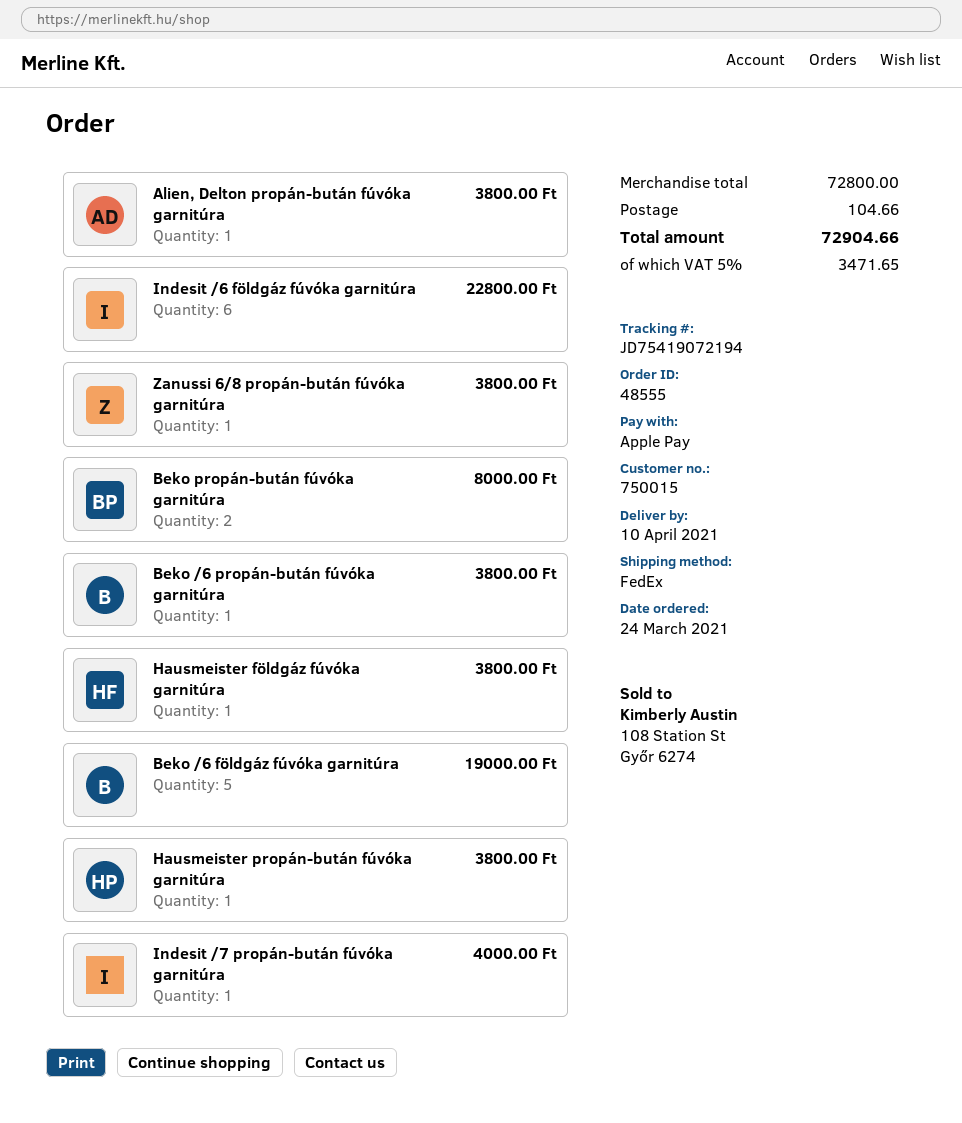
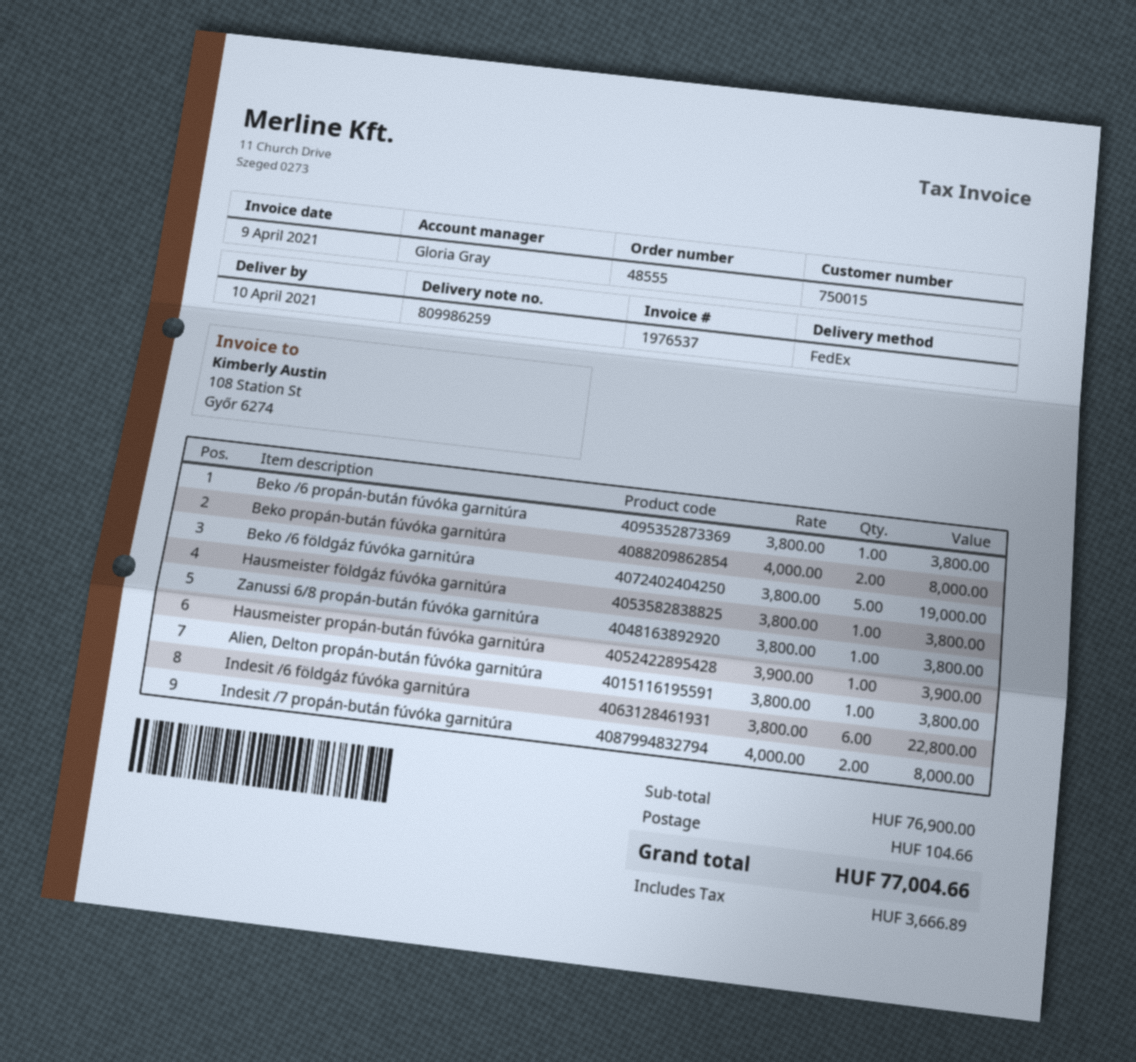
Hausmeister propán-bután fúvóka garnitúra: 1 for 3800.00 -> 1 for 3900.00
Indesit /7 propán-bután fúvóka garnitúra: 1 for 4000.00 -> 2 for 8000.00
subtotal: 72800.00 -> 76900.00
tax: 3471.65 -> 3666.89
total: 72904.66 -> 77004.66

